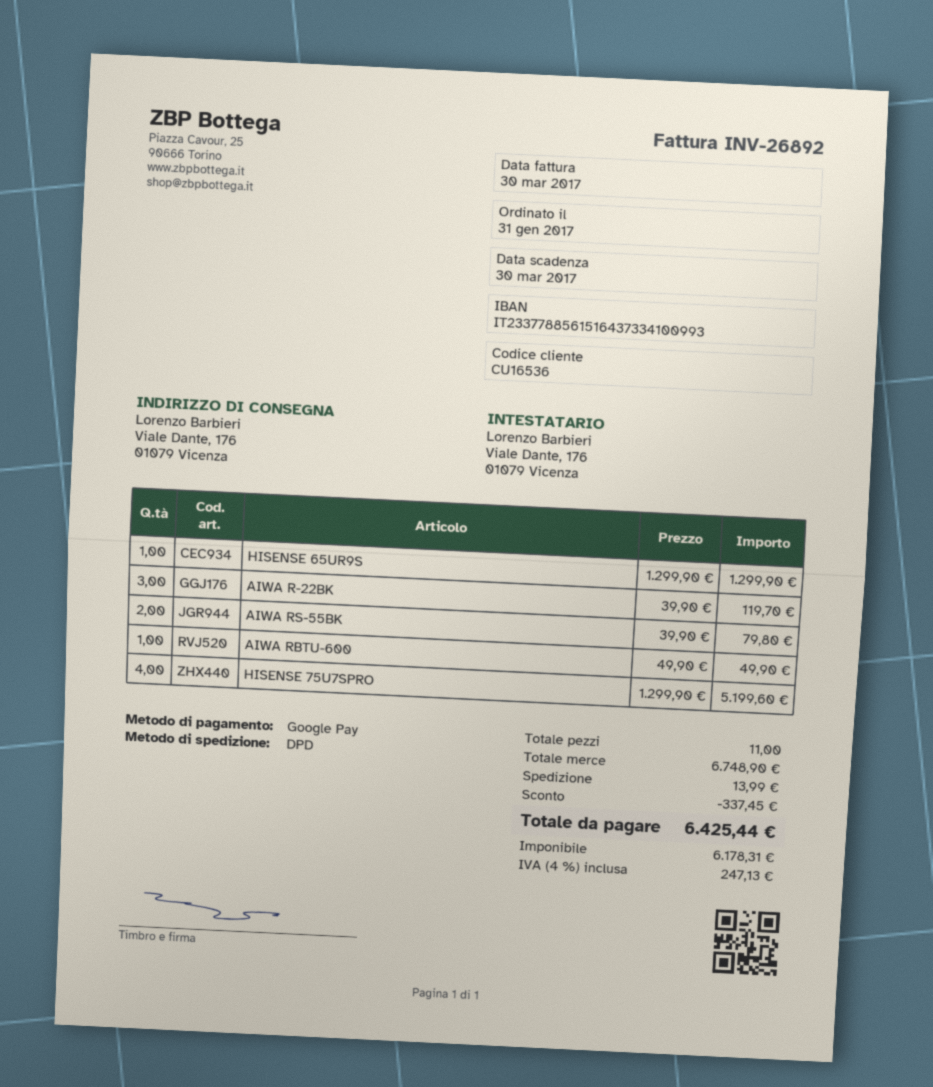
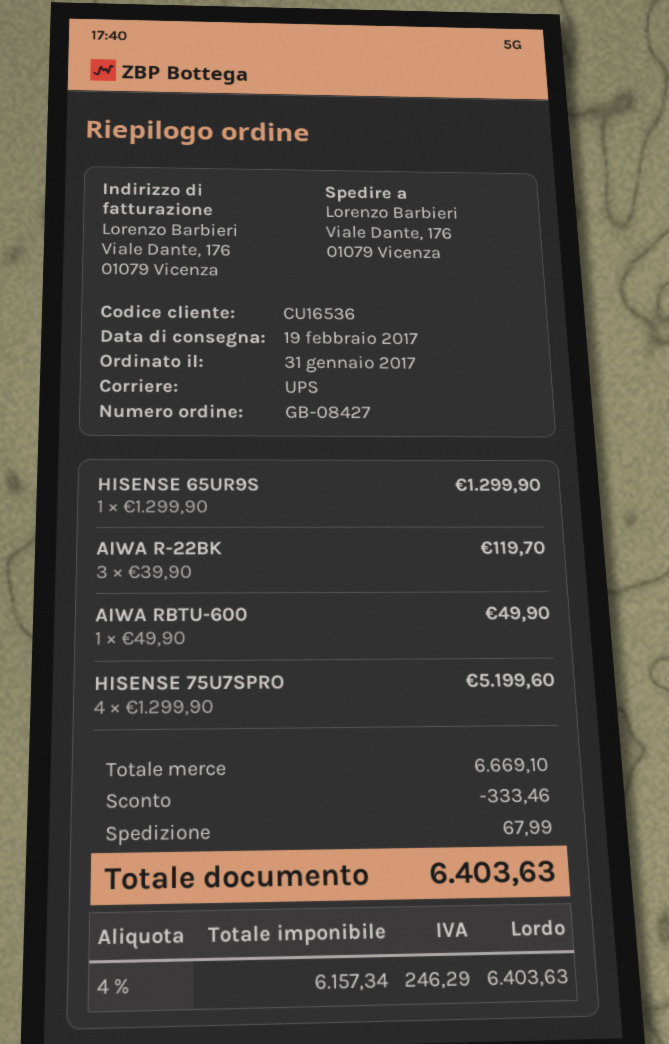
shipping method: DPD -> UPS
AIWA RS-55BK: 2 x 39.90 = 79.80 -> none
subtotal: 6748.90 -> 6669.10
discount: 337.45 -> 333.46
shipping: 13.99 -> 67.99
net: 6178.31 -> 6157.34
tax: 4% = 247.13 -> 4% = 246.29
total: 6425.44 -> 6403.63

